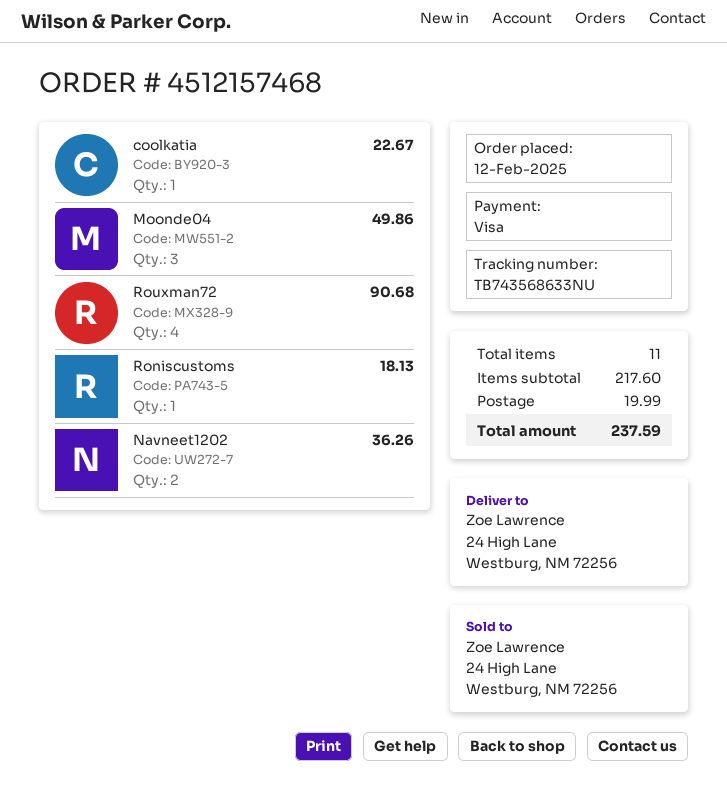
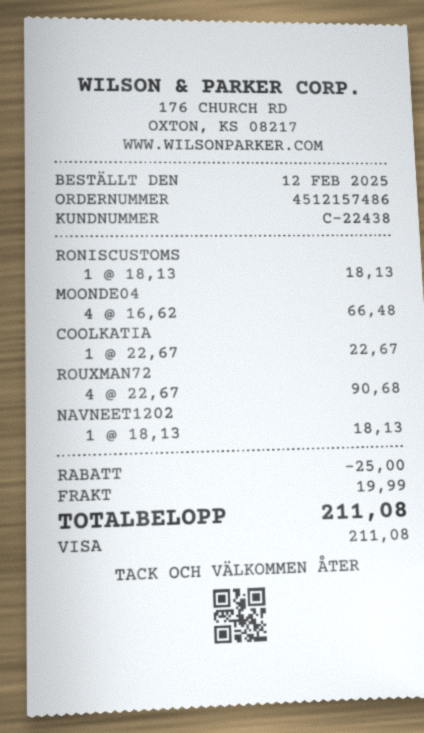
order number: 4512157468 -> 4512157486
Moonde04: 3 for 49.86 -> 4 for 66.48
Navneet1202: 2 for 36.26 -> 1 for 18.13
discount: none -> 25.00
total: 237.59 -> 211.08

